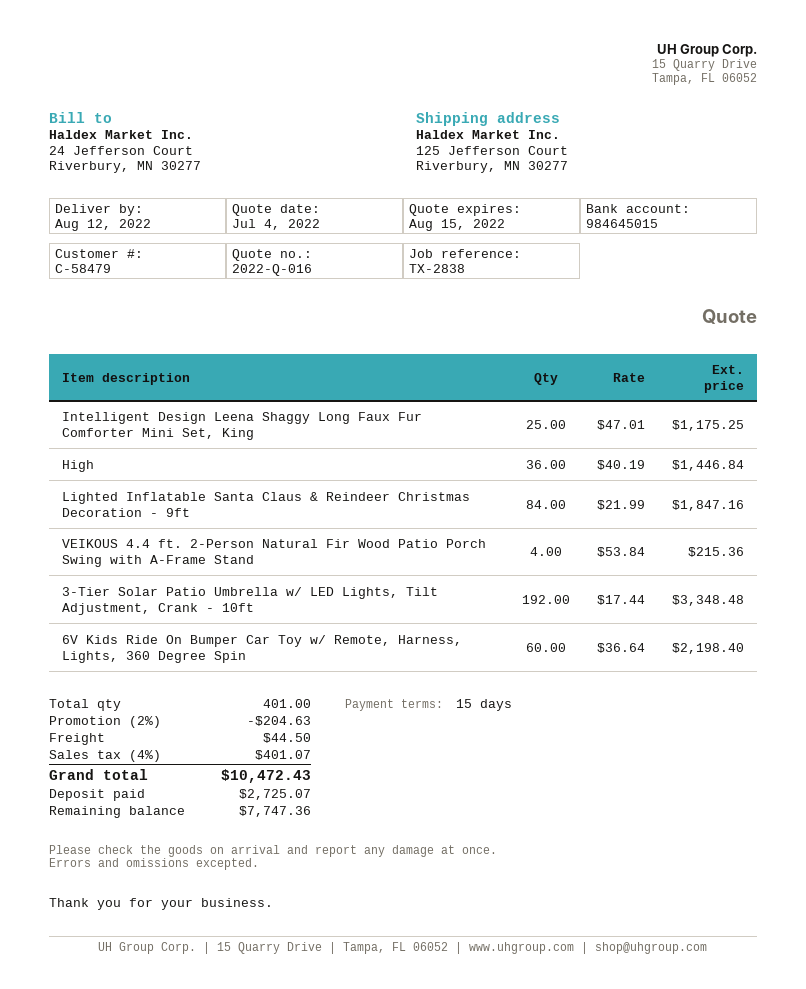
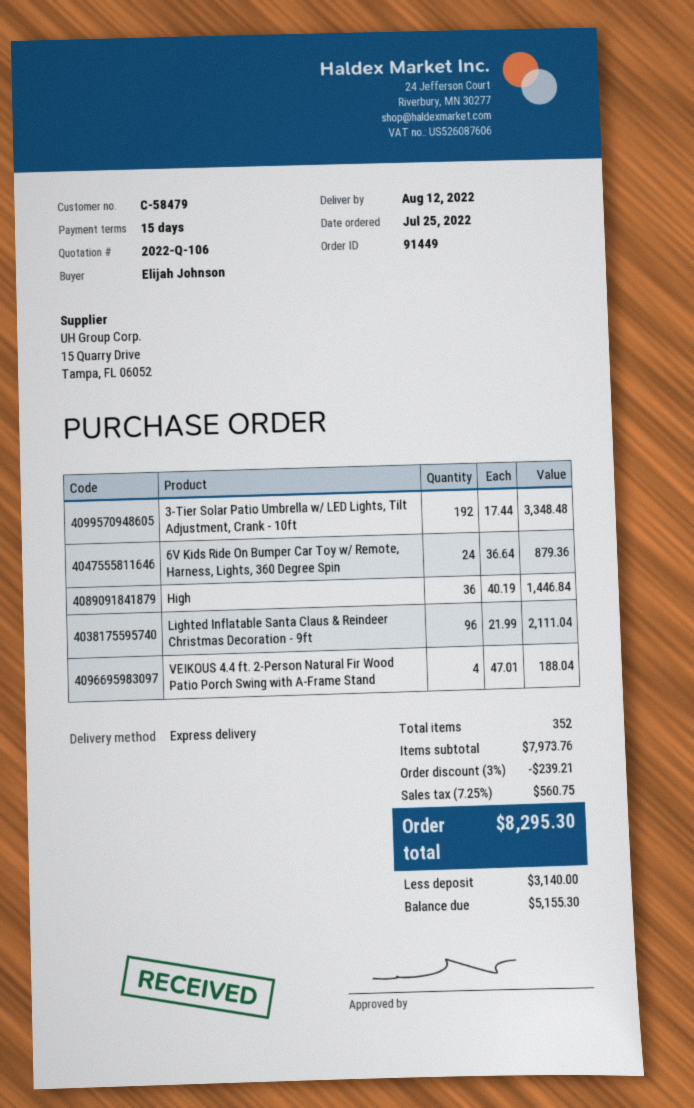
quote number: 2022-Q-016 -> 2022-Q-106
Intelligent Design Leena Shaggy Long Faux Fur Comforter Mini Set, King: 25 x 47.01 = 1175.25 -> none
Lighted Inflatable Santa Claus & Reindeer Christmas Decoration - 9ft: 84 x 21.99 = 1847.16 -> 96 x 21.99 = 2111.04
VEIKOUS 4.4 ft. 2-Person Natural Fir Wood Patio Porch Swing with A-Frame Stand: 4 x 53.84 = 215.36 -> 4 x 47.01 = 188.04
6V Kids Ride On Bumper Car Toy w/ Remote, Harness, Lights, 360 Degree Spin: 60 x 36.64 = 2198.40 -> 24 x 36.64 = 879.36
total quantity: 401 -> 352
discount: 2% = 204.63 -> 3% = 239.21
shipping: 44.50 -> none
tax: 4% = 401.07 -> 7.25% = 560.75
total: 10472.43 -> 8295.30
deposit: 2725.07 -> 3140.00
balance: 7747.36 -> 5155.30

